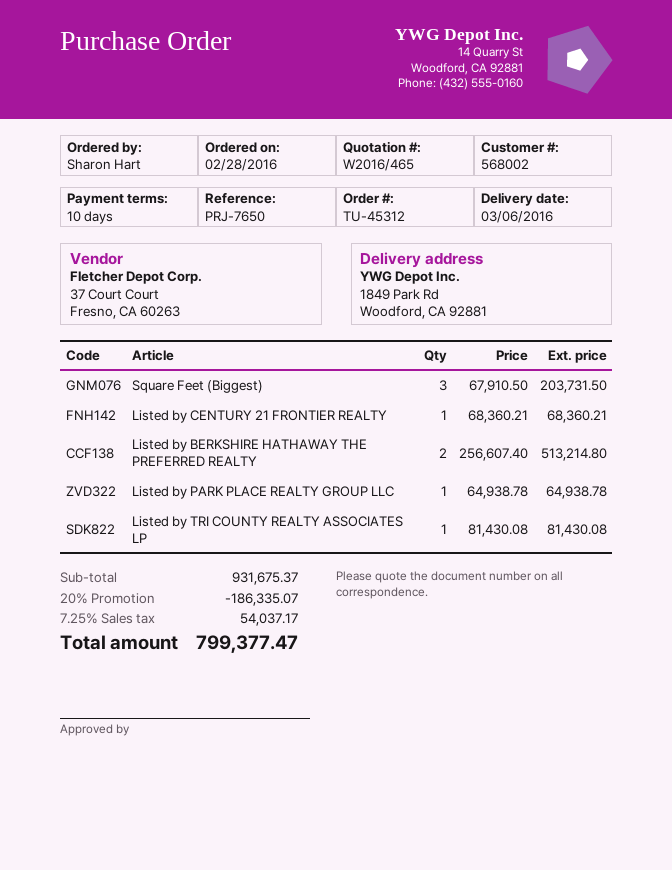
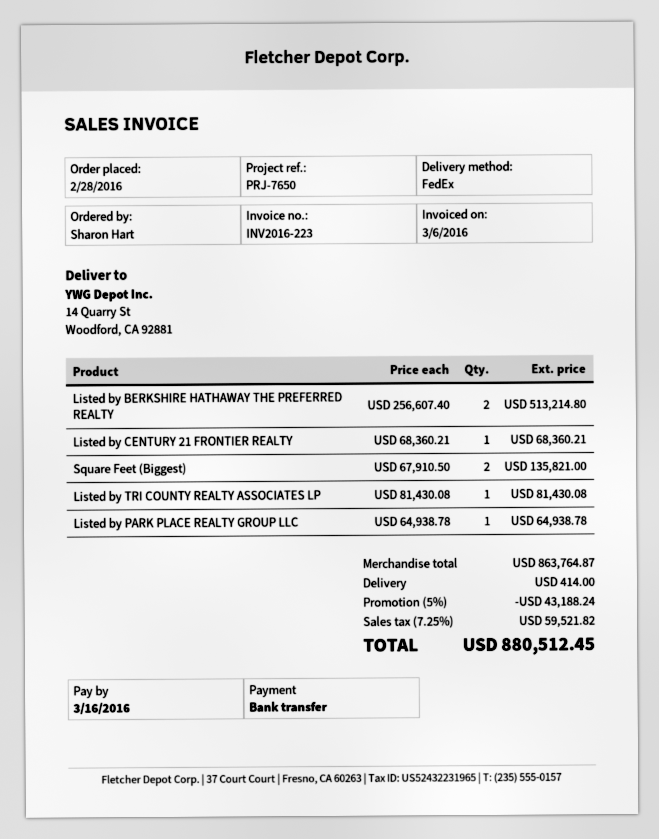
ship to: 1849 Park Rd, Woodford, CA 92881 -> 14 Quarry St, Woodford, CA 92881
Square Feet (Biggest): 3 x 67910.50 = 203731.50 -> 2 x 67910.50 = 135821.00
subtotal: 931675.37 -> 863764.87
discount: 20% = 186335.07 -> 5% = 43188.24
shipping: none -> 414.00
tax: 7.25% = 54037.17 -> 7.25% = 59521.82
total: 799377.47 -> 880512.45

